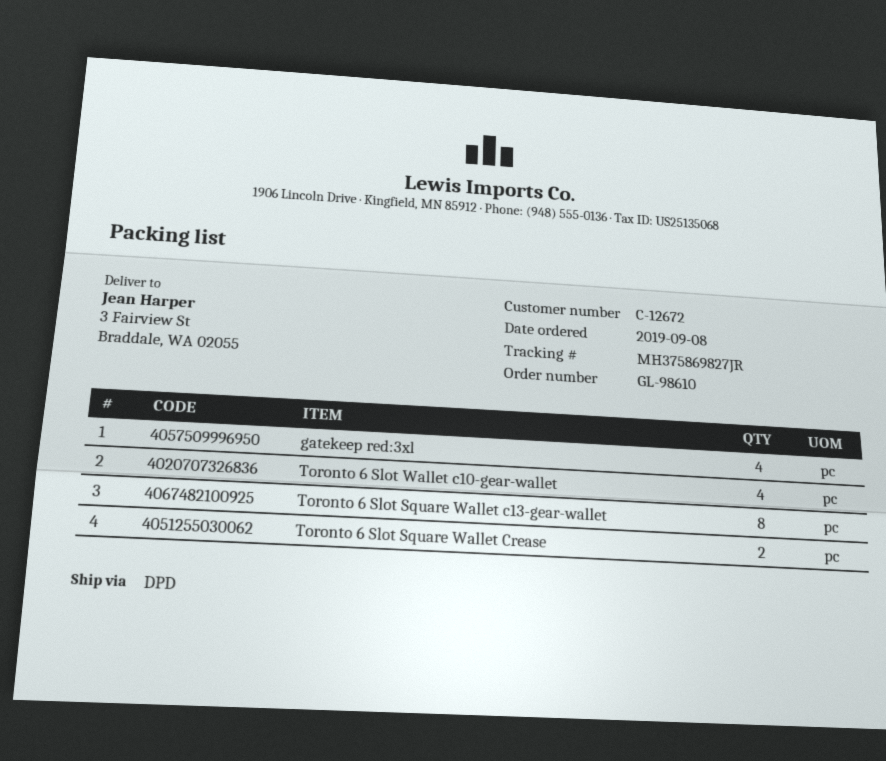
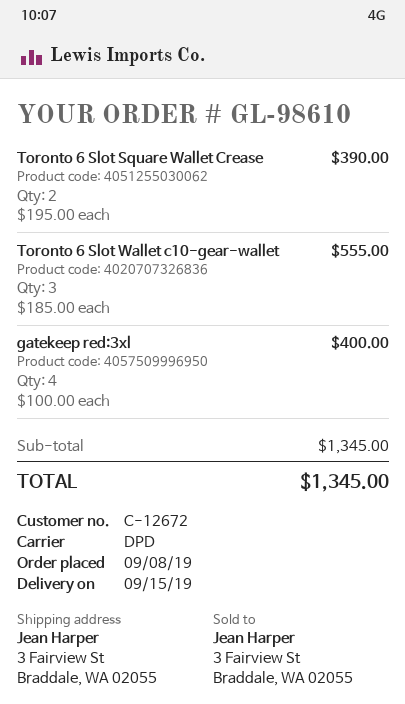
Toronto 6 Slot Wallet c10-gear-wallet: 4 -> 3
Toronto 6 Slot Square Wallet c13-gear-wallet: 8 -> none

